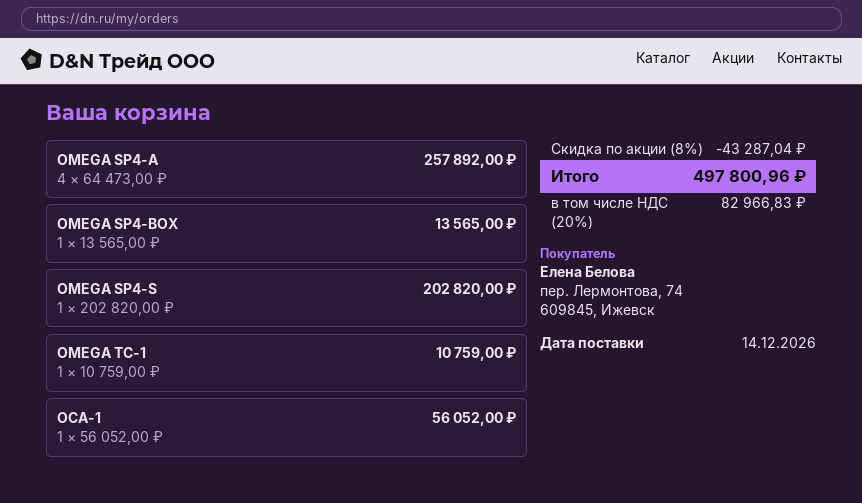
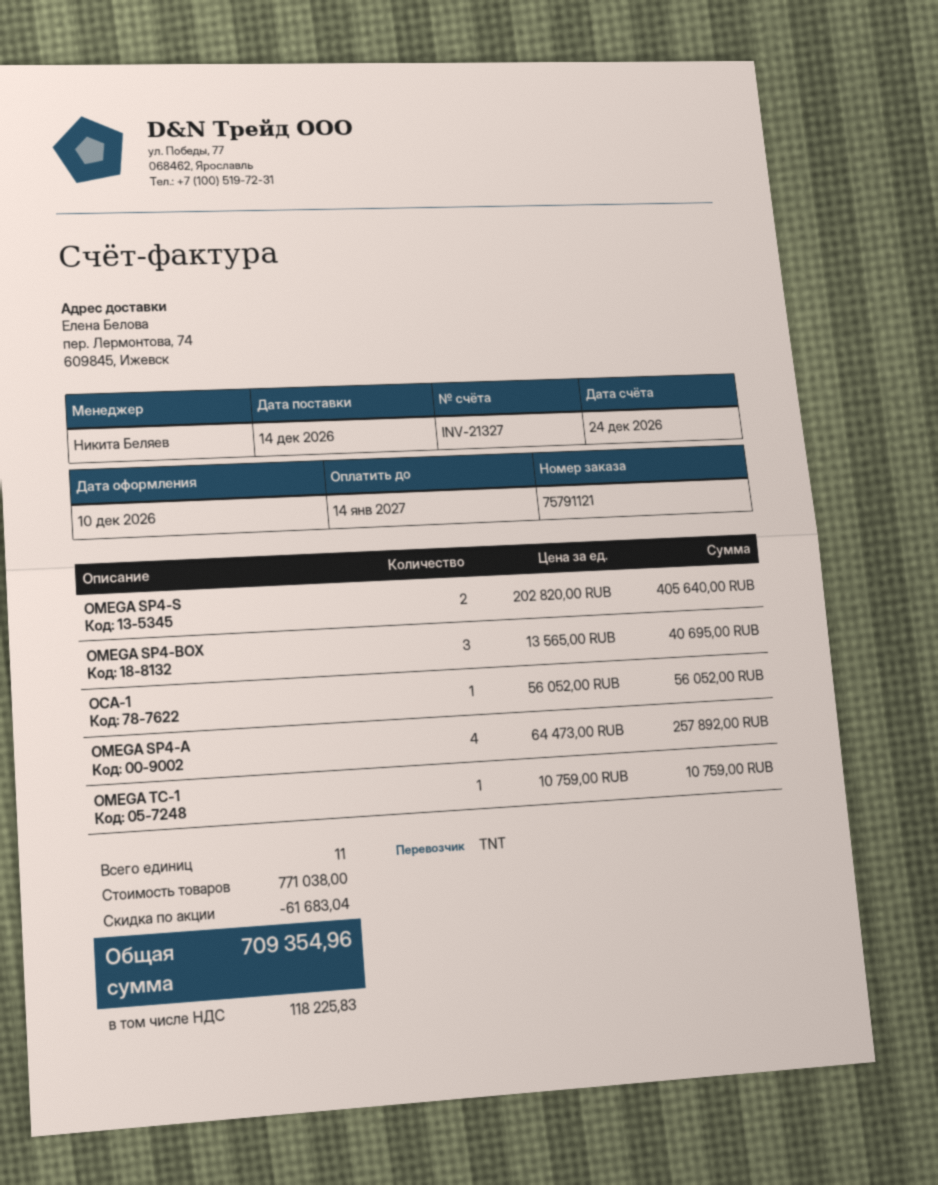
OMEGA SP4-BOX: 1 x 13565.00 = 13565.00 -> 3 x 13565.00 = 40695.00
OMEGA SP4-S: 1 x 202820.00 = 202820.00 -> 2 x 202820.00 = 405640.00
discount: 43287.04 -> 61683.04
tax: 82966.83 -> 118225.83
total: 497800.96 -> 709354.96

